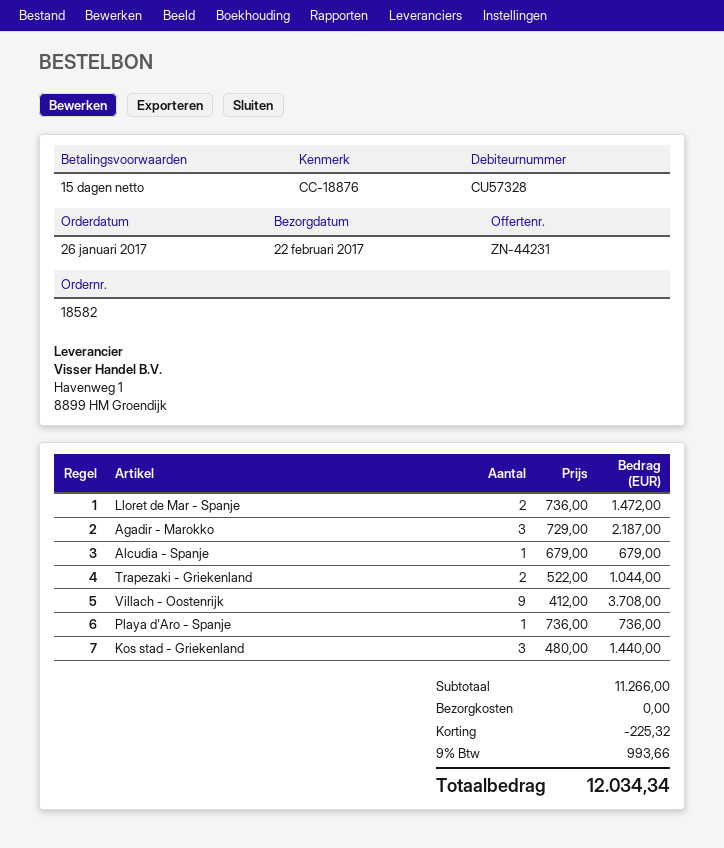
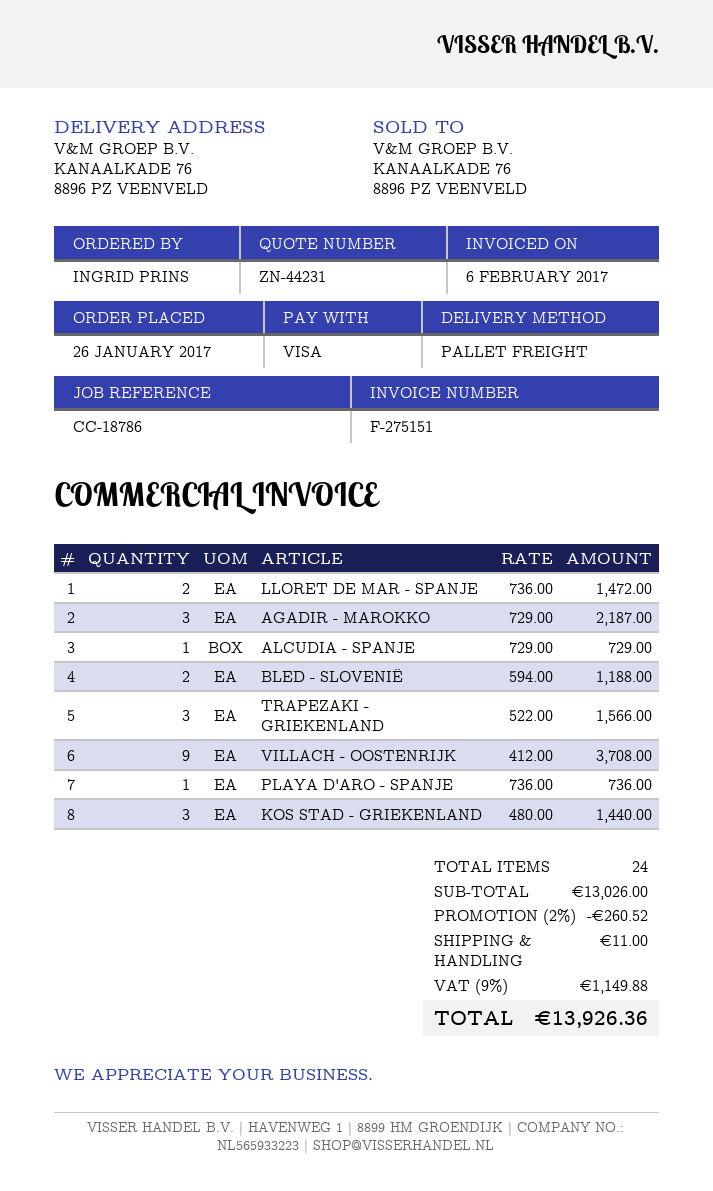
reference: CC-18876 -> CC-18786
Alcudia - Spanje: 1 x 679.00 = 679.00 -> 1 x 729.00 = 729.00
Trapezaki - Griekenland: 2 x 522.00 = 1044.00 -> 3 x 522.00 = 1566.00
BLED - SLOVENIË: none -> 2 x 594.00 = 1188.00
subtotal: 11266.00 -> 13026.00
discount: 225.32 -> 260.52
shipping: 0.00 -> 11.00
tax: 9% = 993.66 -> 9% = 1149.88
total: 12034.34 -> 13926.36

